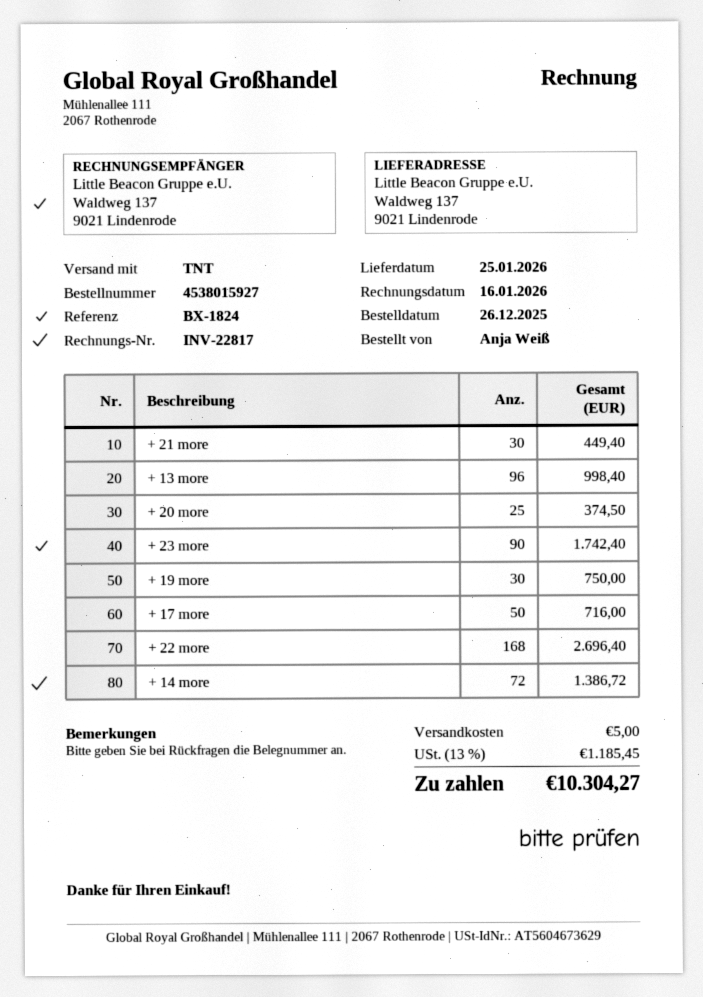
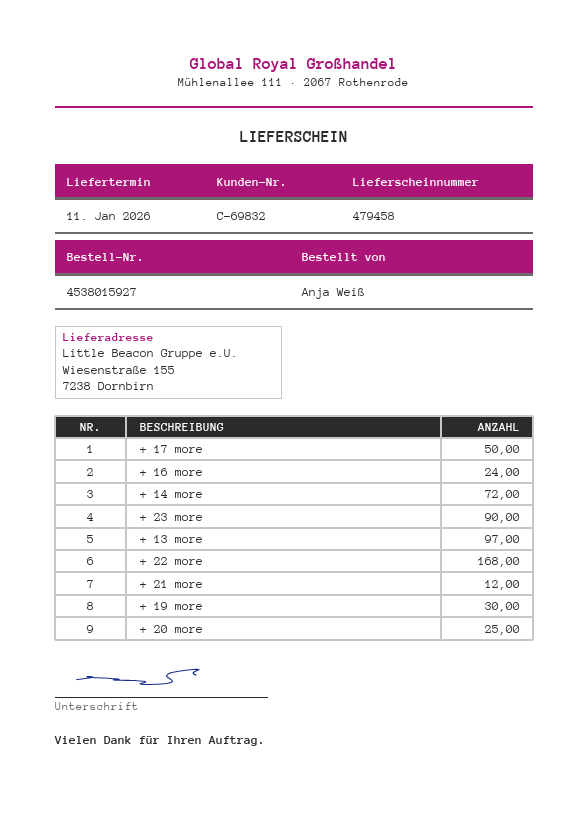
delivery date: 2026-01-25 -> 2026-01-11
ship to: Waldweg 137, 9021 Lindenrode -> Wiesenstraße 155, 7238 Dornbirn
+ 21 more: 30 -> 12
+ 13 more: 96 -> 97
+ 16 more: none -> 24

